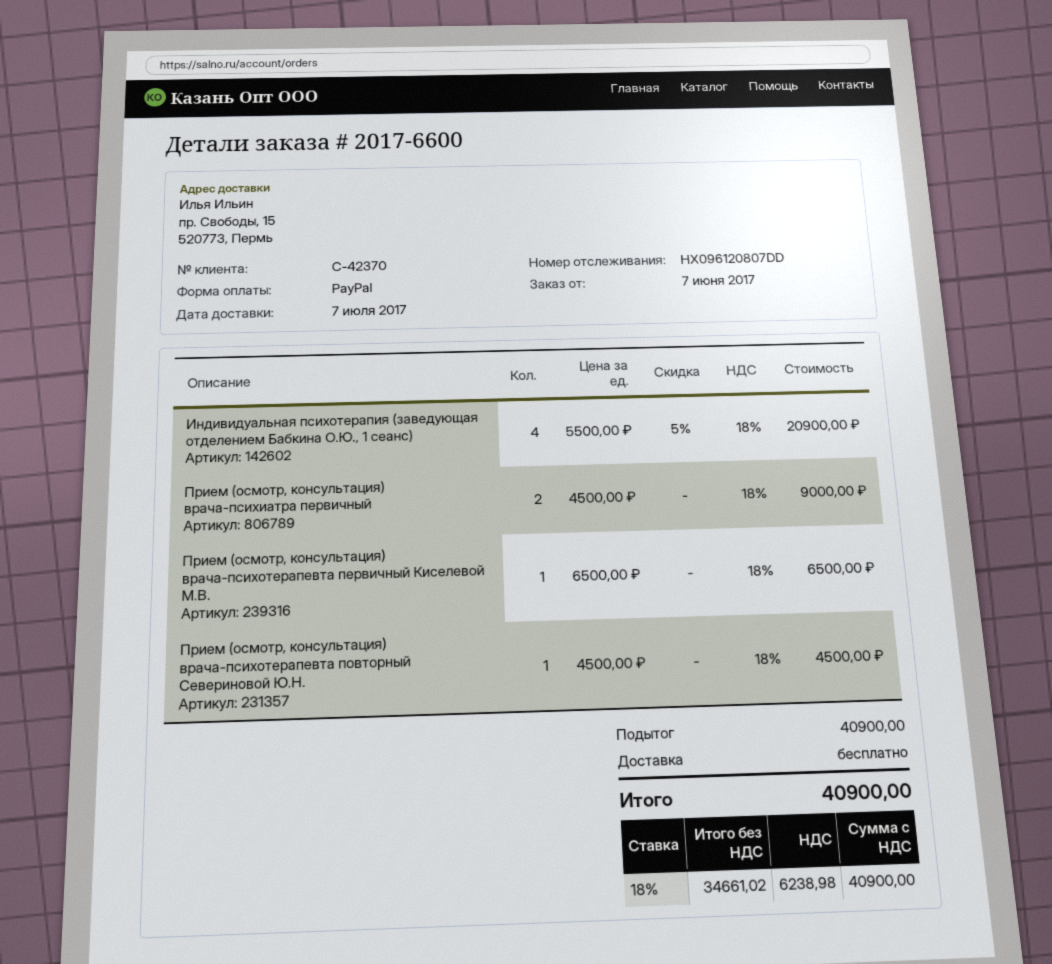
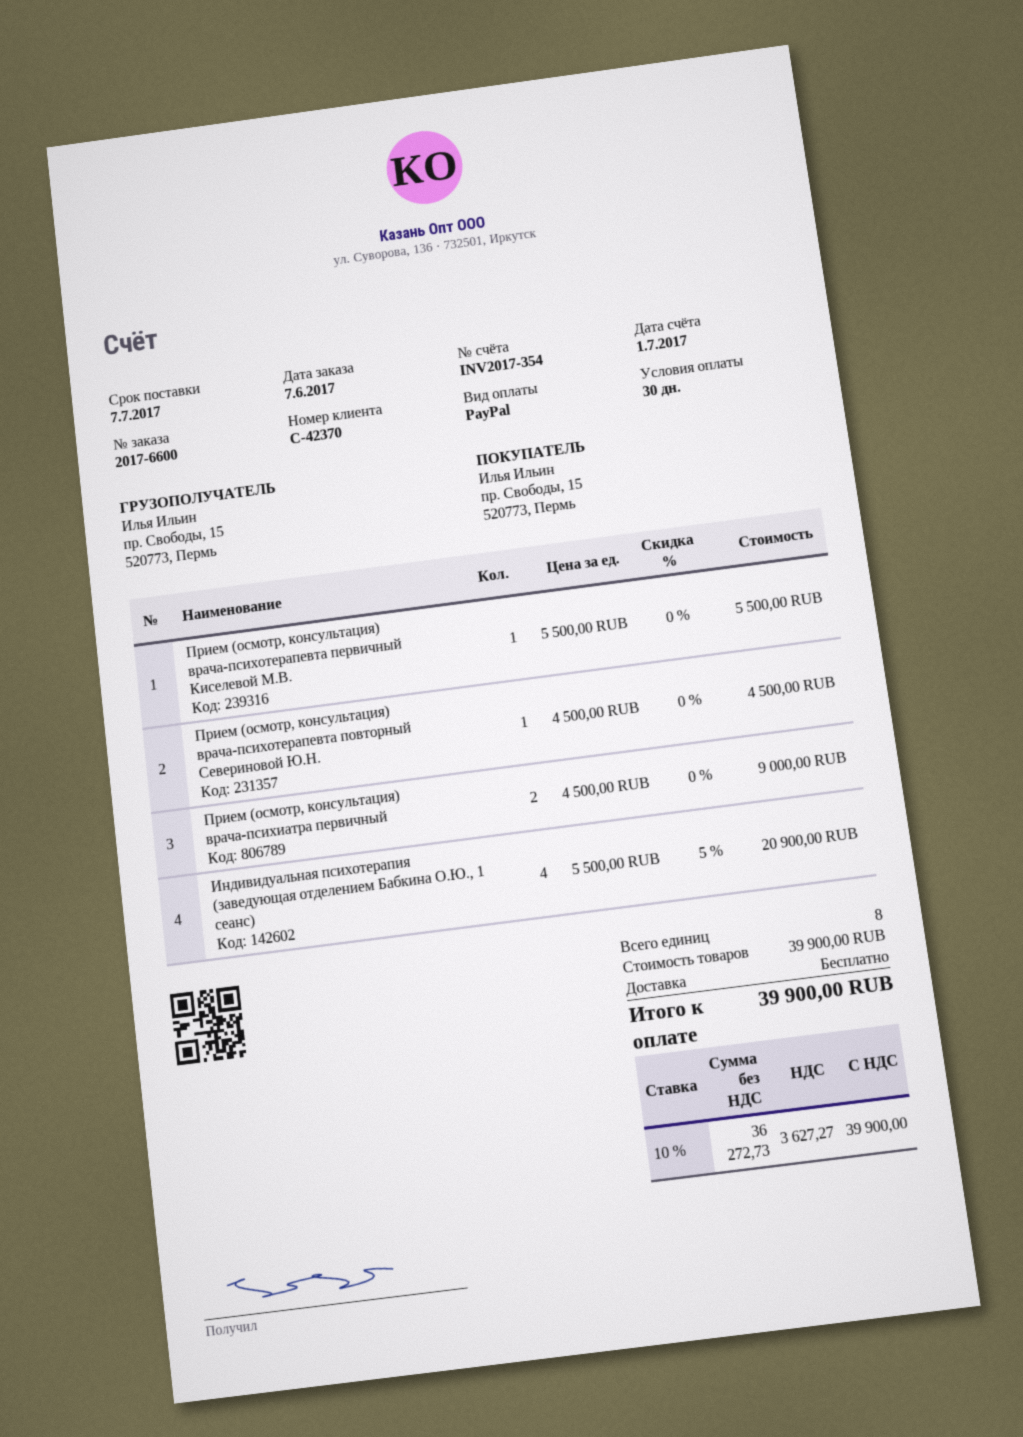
Прием (осмотр, консультация) врача-психотерапевта первичный Киселевой М.В.: 1 x 6500.00 = 6500.00 -> 1 x 5500.00 = 5500.00
subtotal: 40900.00 -> 39900.00
net: 34661.02 -> 36272.73
tax: 18% = 6238.98 -> 10% = 3627.27
total: 40900.00 -> 39900.00

